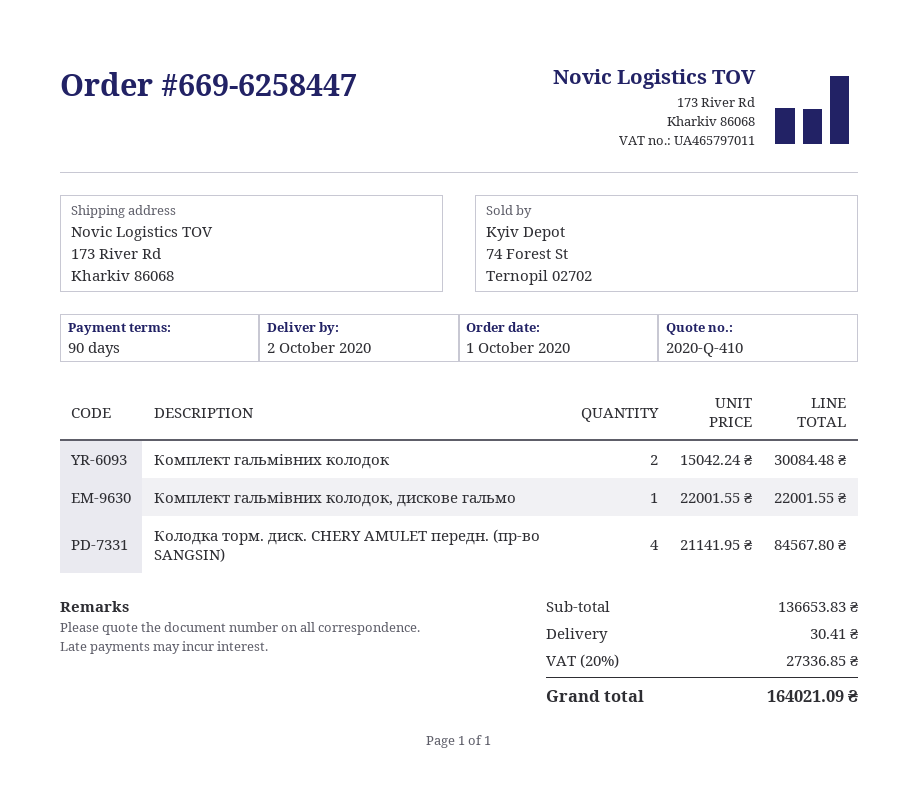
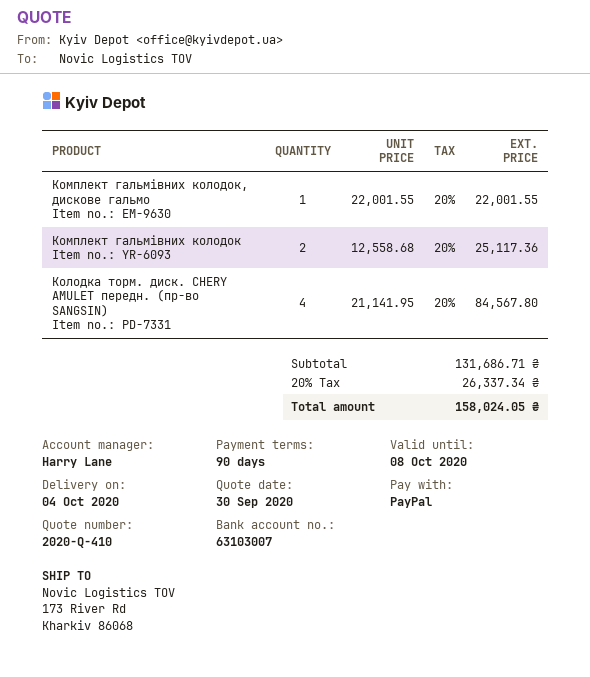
delivery date: 2020-10-02 -> 2020-10-04
Комплект гальмівних колодок: 2 x 15042.24 = 30084.48 -> 2 x 12558.68 = 25117.36
subtotal: 136653.83 -> 131686.71
shipping: 30.41 -> none
tax: 20% = 27336.85 -> 20% = 26337.34
total: 164021.09 -> 158024.05

